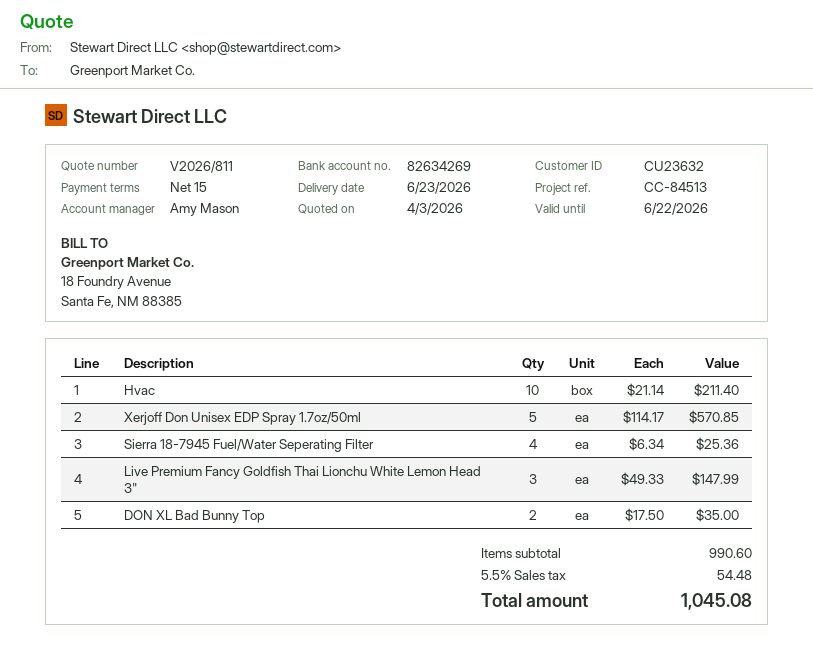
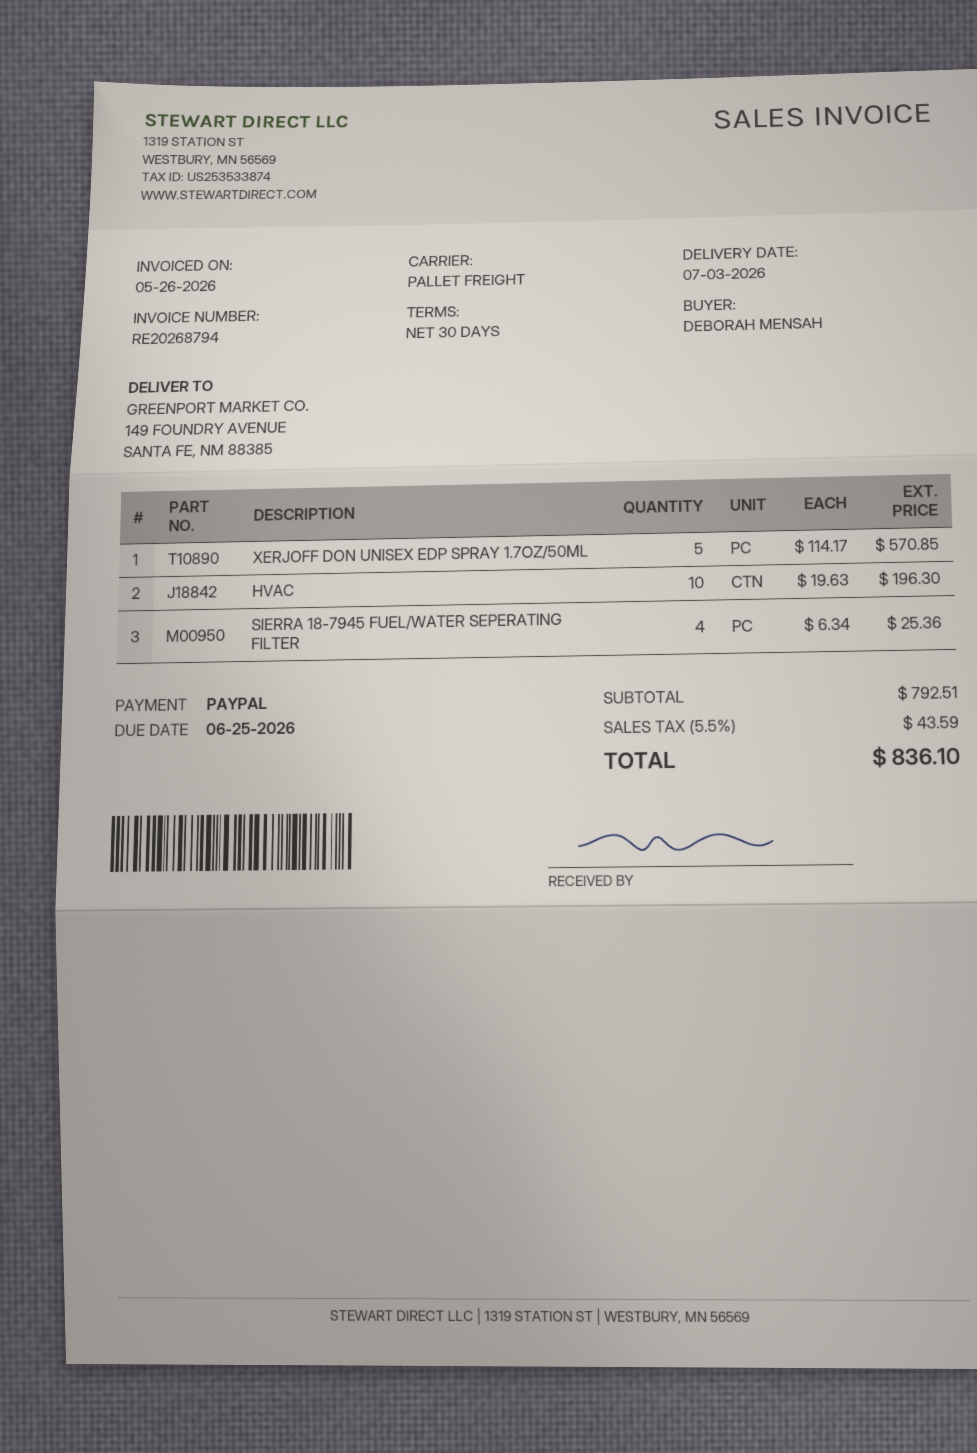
delivery date: 2026-06-23 -> 2026-07-03
payment terms: 15 days -> 30 days
Hvac: 10 x 21.14 = 211.40 -> 10 x 19.63 = 196.30
Live Premium Fancy Goldfish Thai Lionchu White Lemon Head 3": 3 x 49.33 = 147.99 -> none
DON XL Bad Bunny Top: 2 x 17.50 = 35.00 -> none
subtotal: 990.60 -> 792.51
tax: 5.5% = 54.48 -> 5.5% = 43.59
total: 1045.08 -> 836.10

